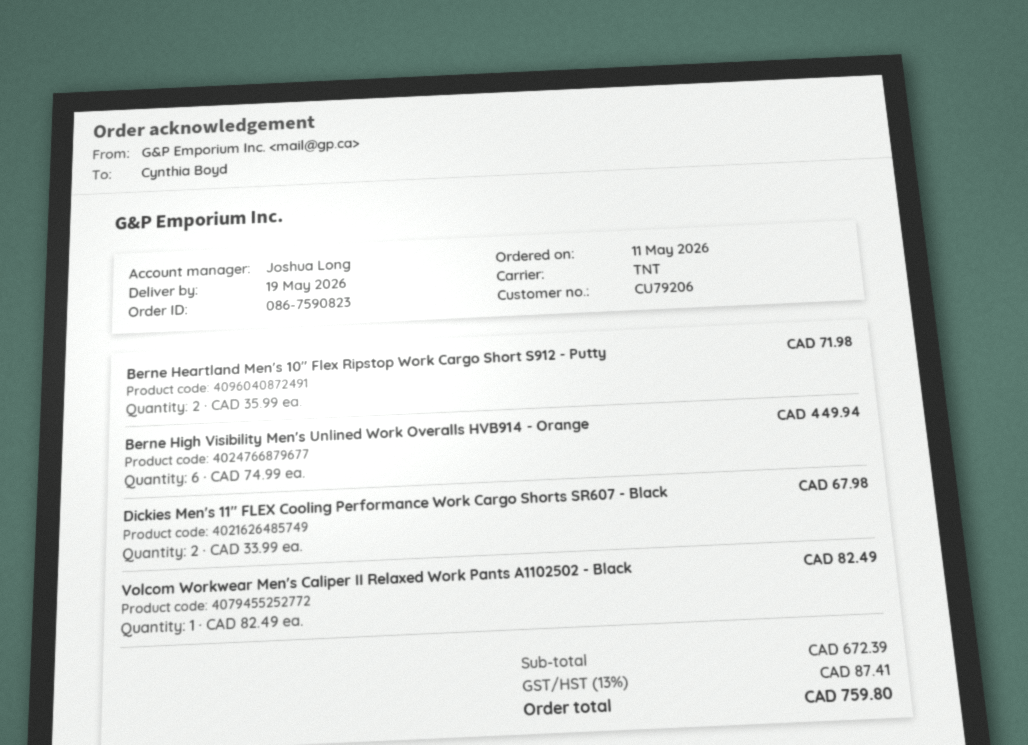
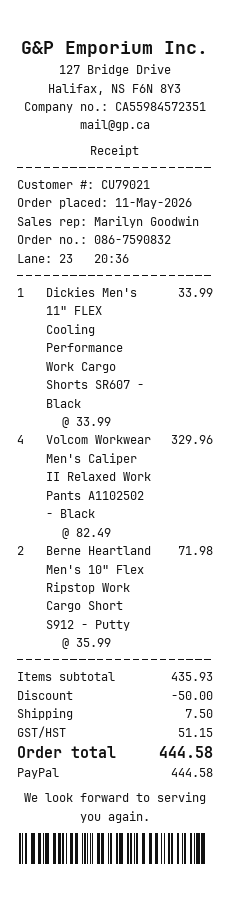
order number: 086-7590823 -> 086-7590832
customer number: CU79206 -> CU79021
sales rep: Joshua Long -> Marilyn Goodwin
Berne High Visibility Men's Unlined Work Overalls HVB914 - Orange: 6 x 74.99 = 449.94 -> none
Dickies Men's 11" FLEX Cooling Performance Work Cargo Shorts SR607 - Black: 2 x 33.99 = 67.98 -> 1 x 33.99 = 33.99
Volcom Workwear Men's Caliper II Relaxed Work Pants A1102502 - Black: 1 x 82.49 = 82.49 -> 4 x 82.49 = 329.96
subtotal: 672.39 -> 435.93
discount: none -> 50.00
shipping: none -> 7.50
tax: 87.41 -> 51.15
total: 759.80 -> 444.58

